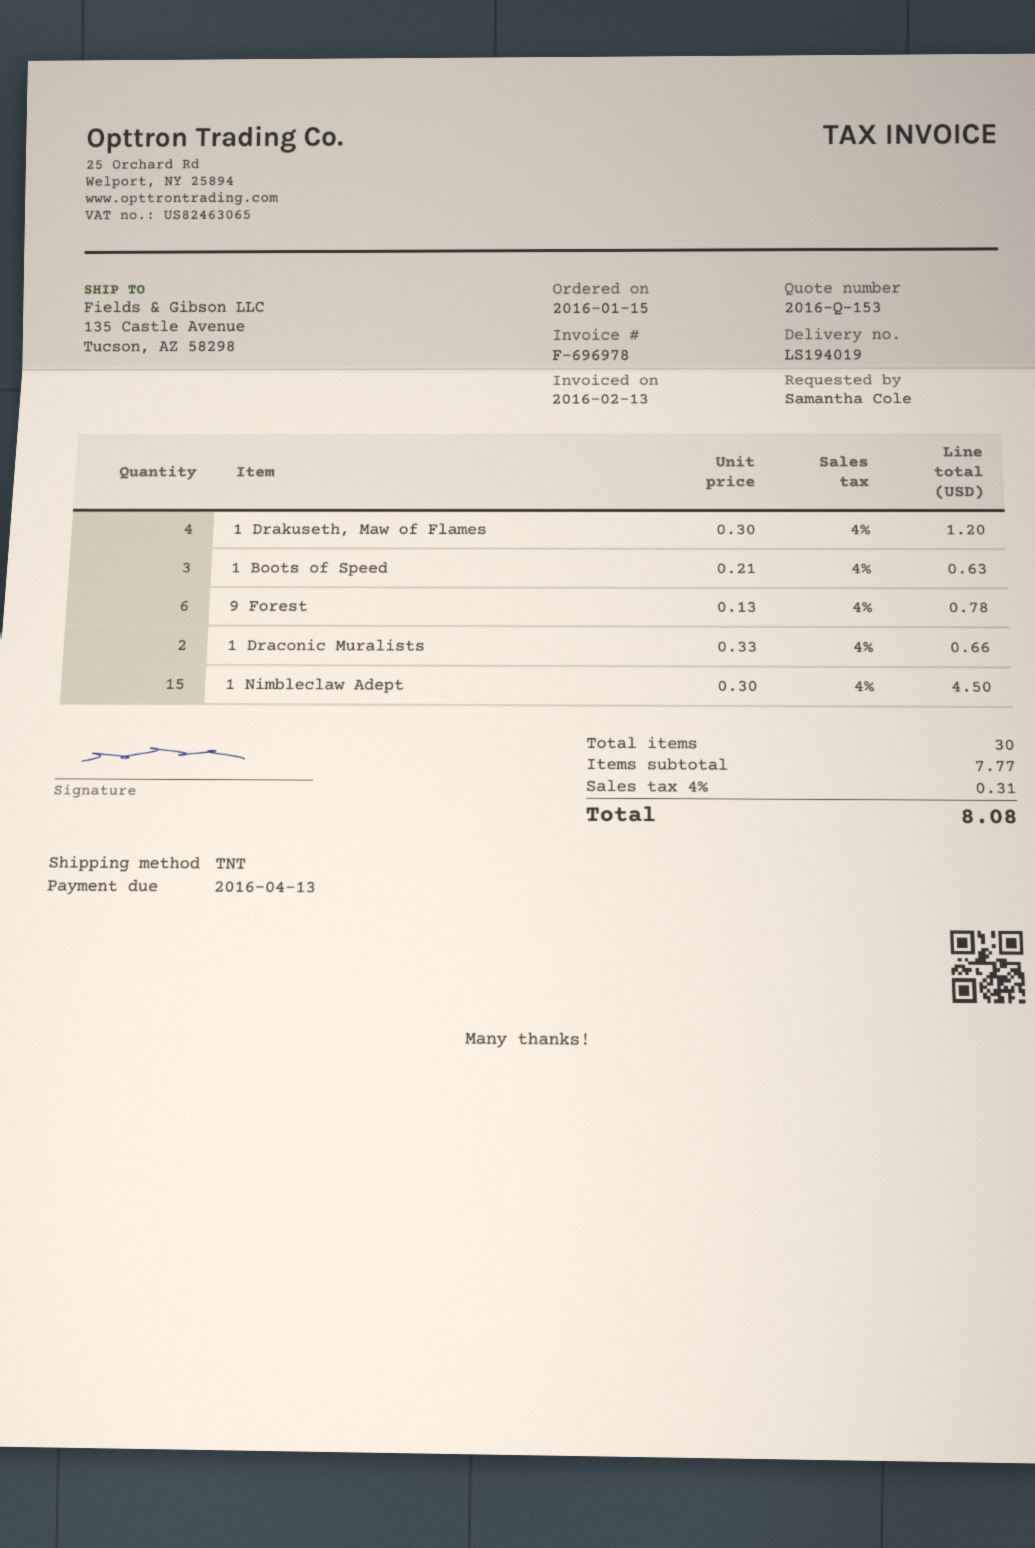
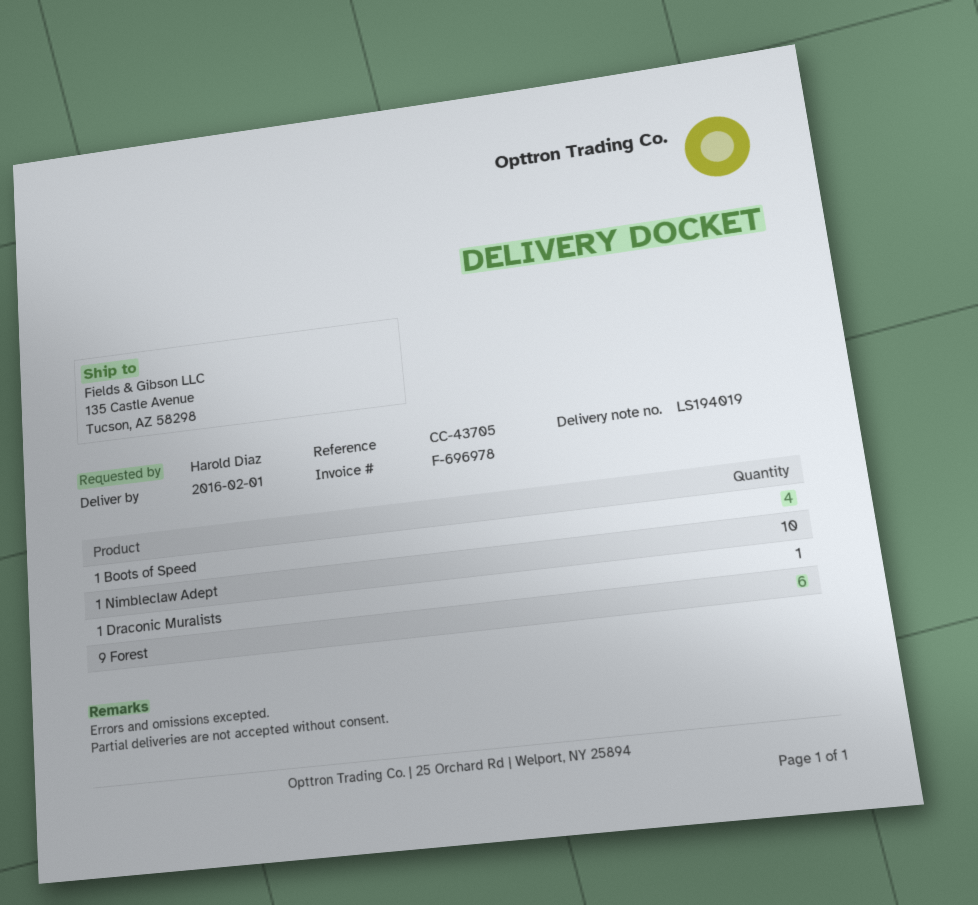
ordered by: Samantha Cole -> Harold Diaz
1 Drakuseth, Maw of Flames: 4 -> none
1 Boots of Speed: 3 -> 4
1 Draconic Muralists: 2 -> 1
1 Nimbleclaw Adept: 15 -> 10

